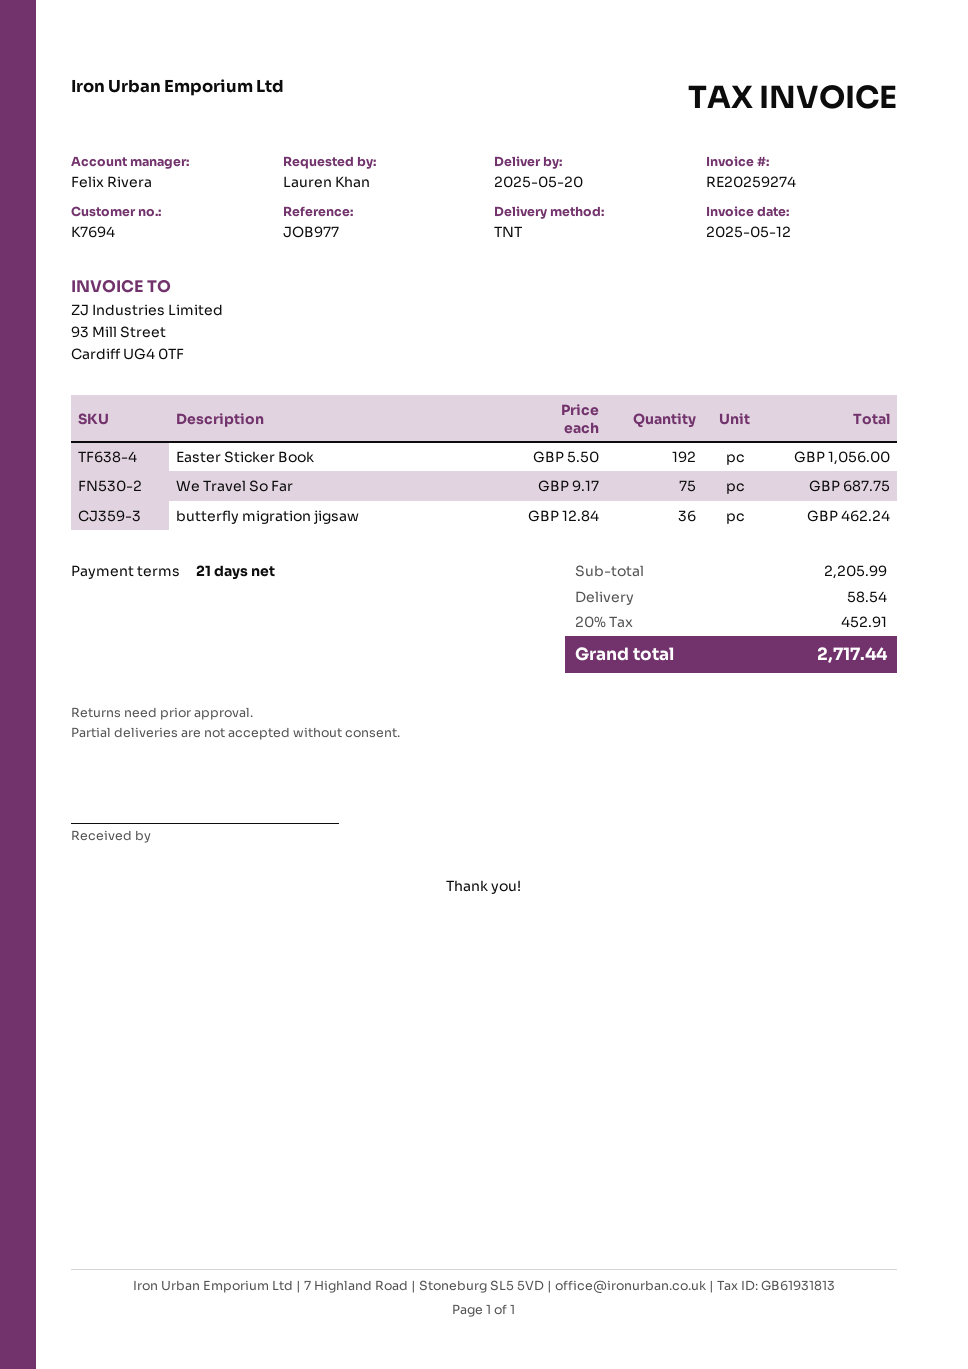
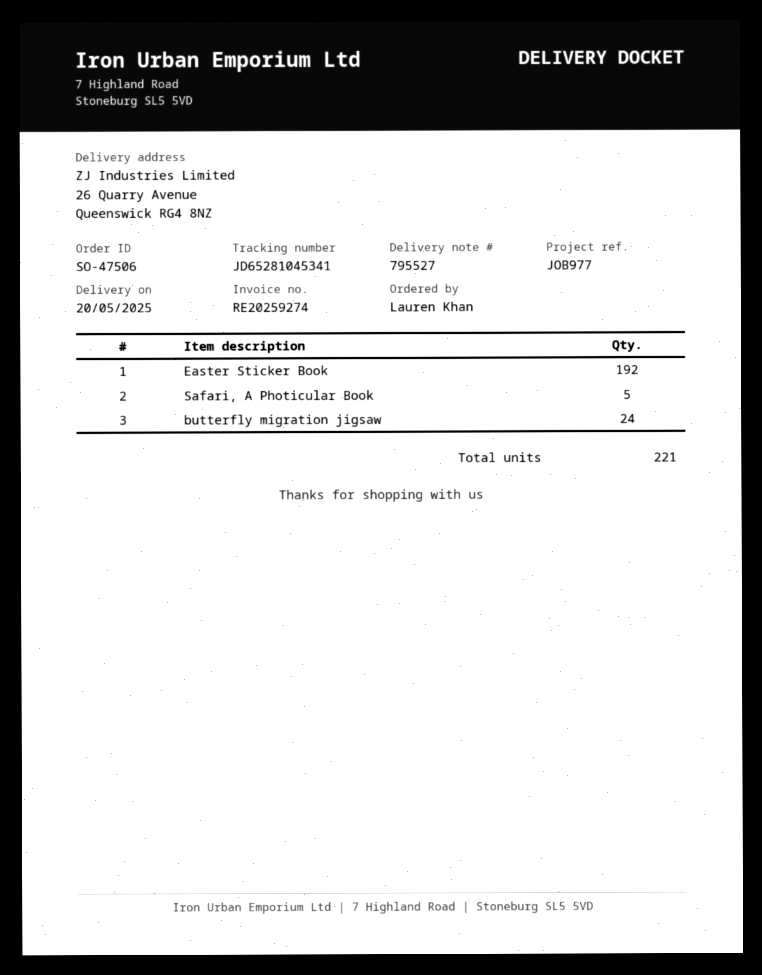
We Travel So Far: 75 -> none
butterfly migration jigsaw: 36 -> 24
Safari, A Photicular Book: none -> 5

